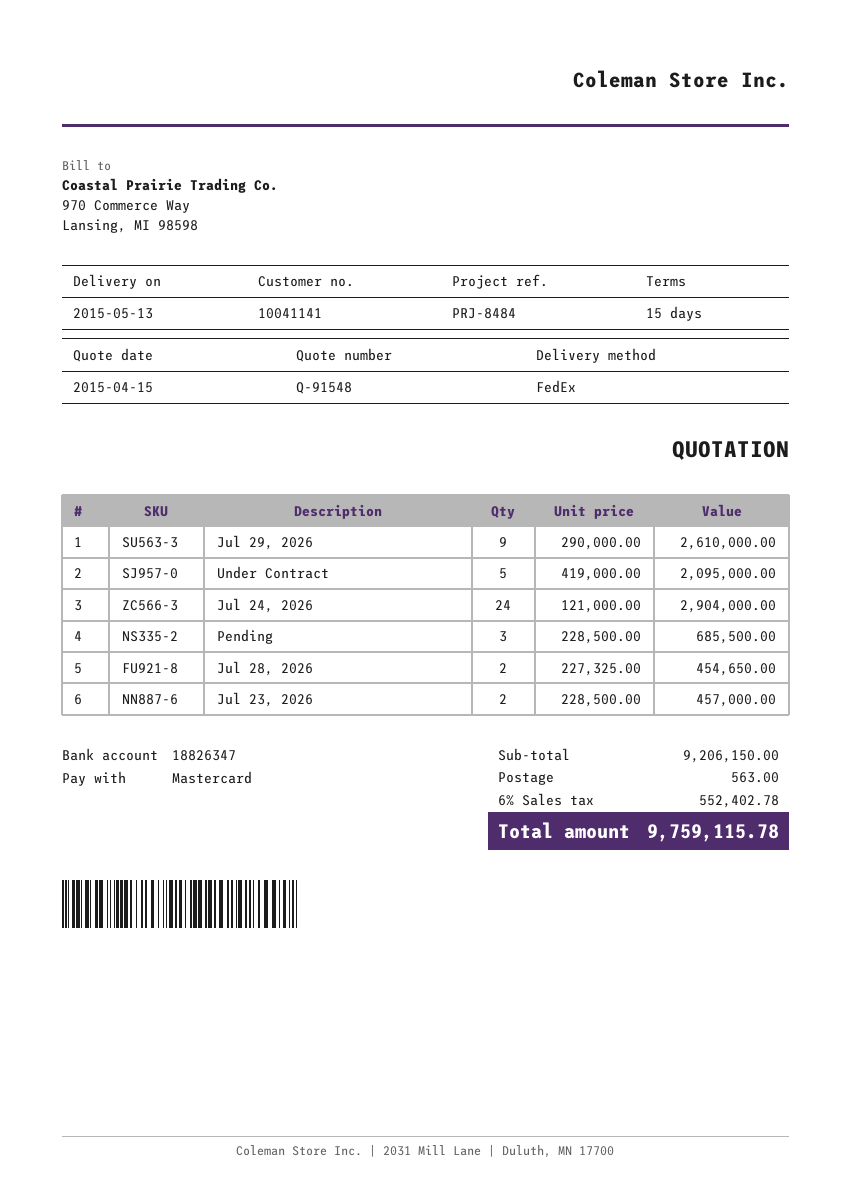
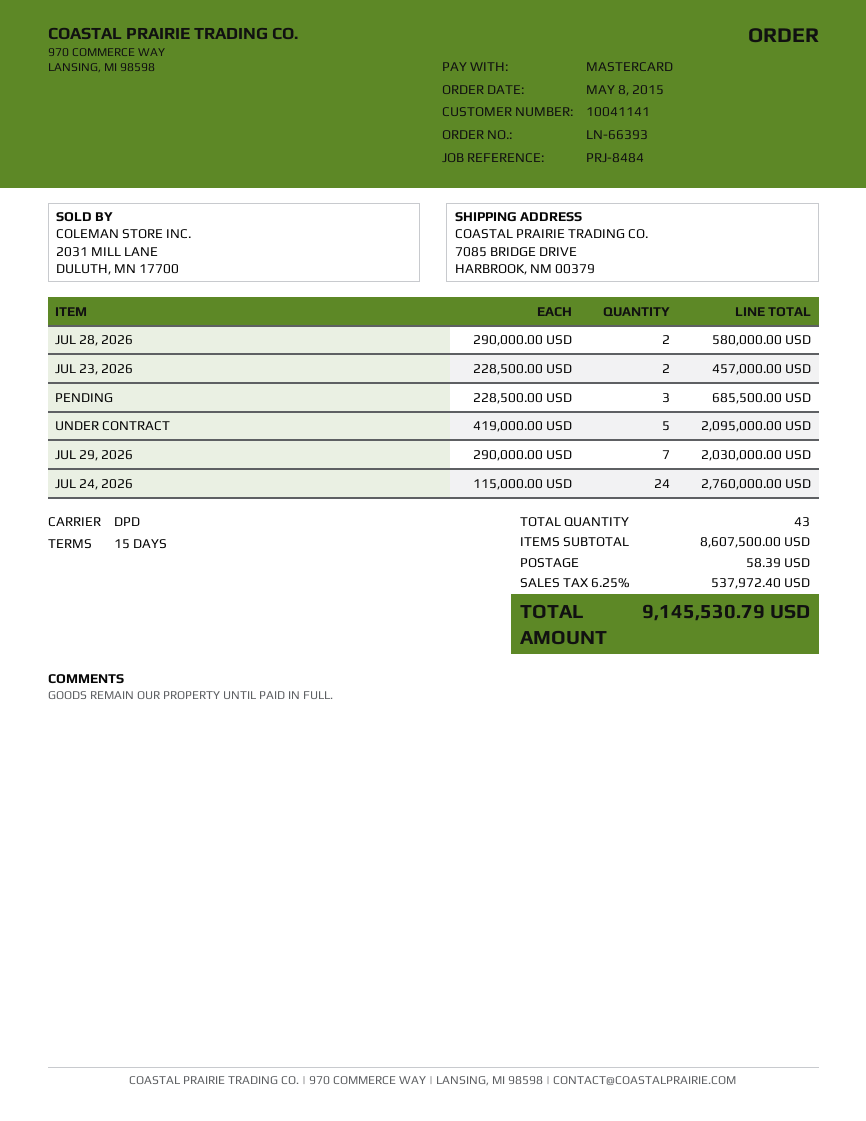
shipping method: FedEx -> DPD
Jul 29, 2026: 9 x 290000.00 = 2610000.00 -> 7 x 290000.00 = 2030000.00
Jul 24, 2026: 24 x 121000.00 = 2904000.00 -> 24 x 115000.00 = 2760000.00
Jul 28, 2026: 2 x 227325.00 = 454650.00 -> 2 x 290000.00 = 580000.00
subtotal: 9206150.00 -> 8607500.00
shipping: 563.00 -> 58.39
tax: 6% = 552402.78 -> 6.25% = 537972.40
total: 9759115.78 -> 9145530.79

